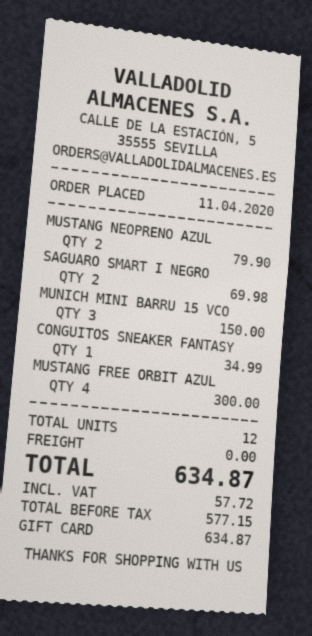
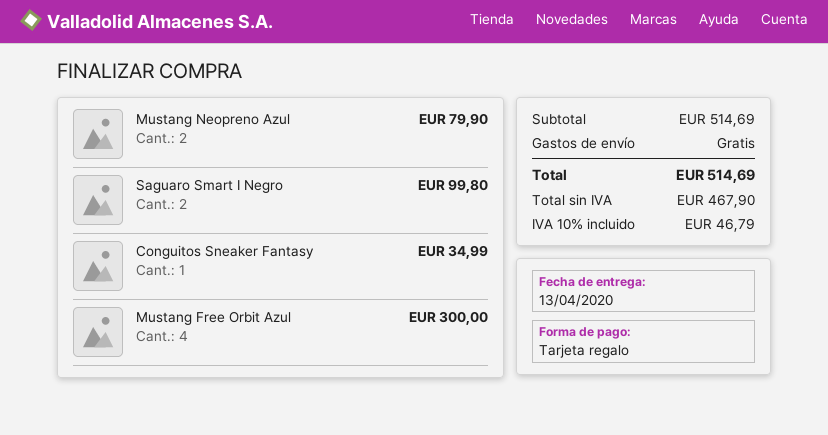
SAGUARO SMART I NEGRO: 2 for 69.98 -> 2 for 99.80
MUNICH MINI BARRU 15 VCO: 3 for 150.00 -> none
net: 577.15 -> 467.90
tax: 57.72 -> 46.79
total: 634.87 -> 514.69

